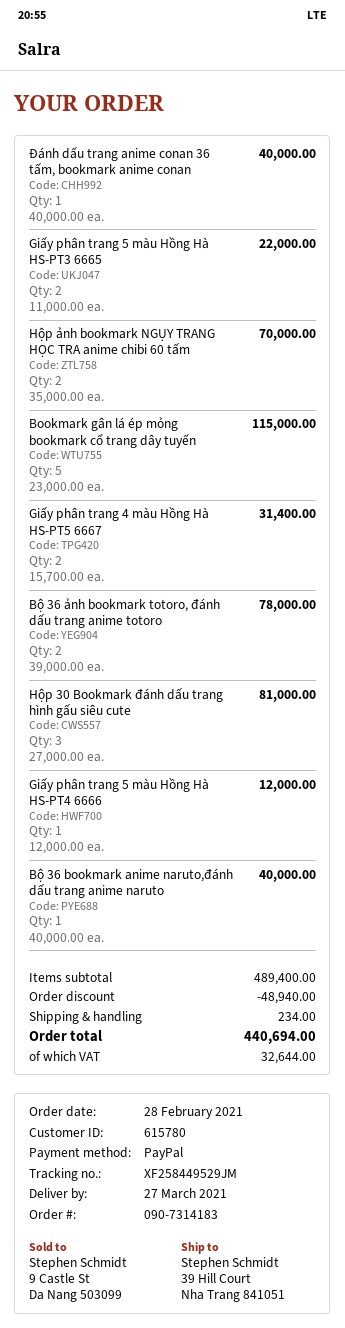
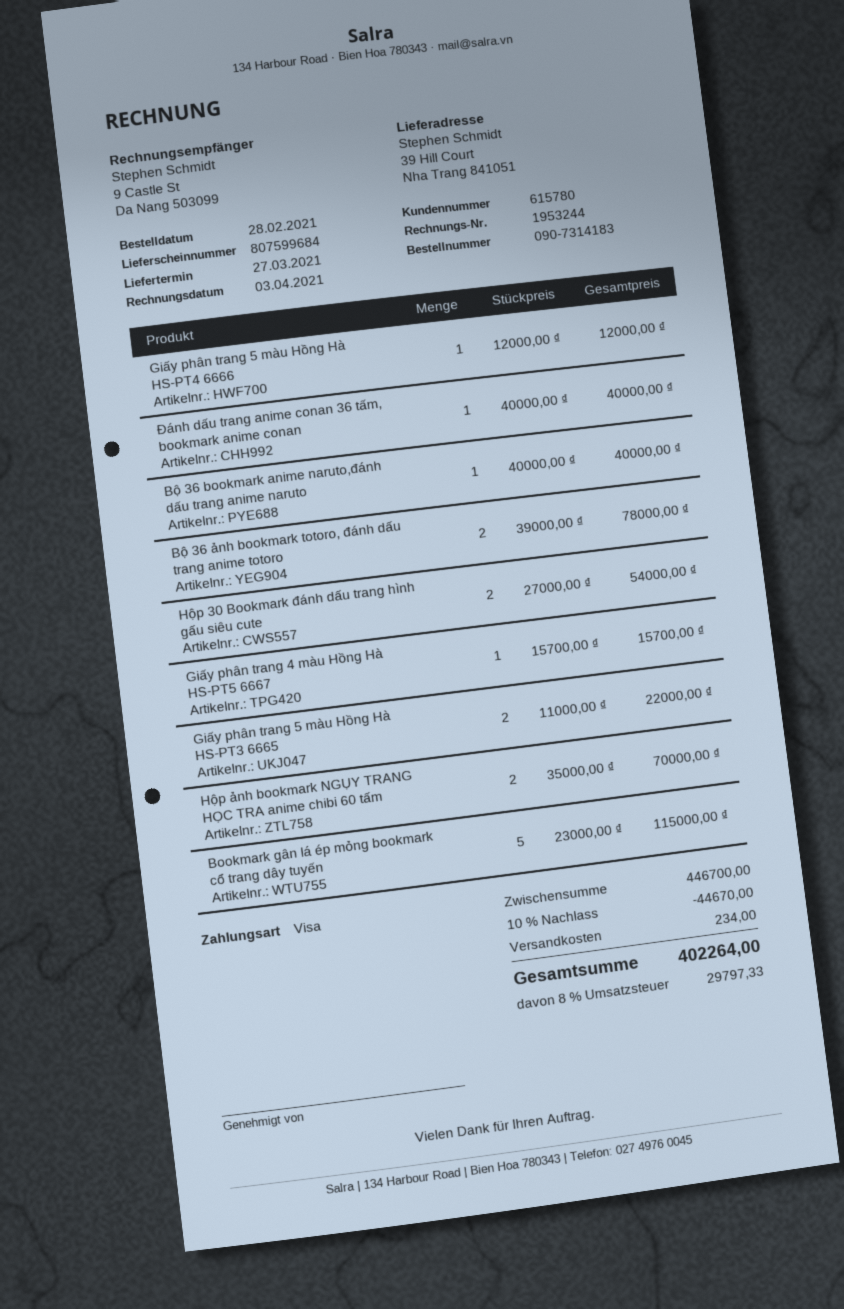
payment method: PayPal -> Visa
Giấy phân trang 4 màu Hồng Hà HS-PT5 6667: 2 x 15700.00 = 31400.00 -> 1 x 15700.00 = 15700.00
Hộp 30 Bookmark đánh dấu trang hình gấu siêu cute: 3 x 27000.00 = 81000.00 -> 2 x 27000.00 = 54000.00
subtotal: 489400.00 -> 446700.00
discount: 48940.00 -> 44670.00
tax: 32644.00 -> 29797.33
total: 440694.00 -> 402264.00

